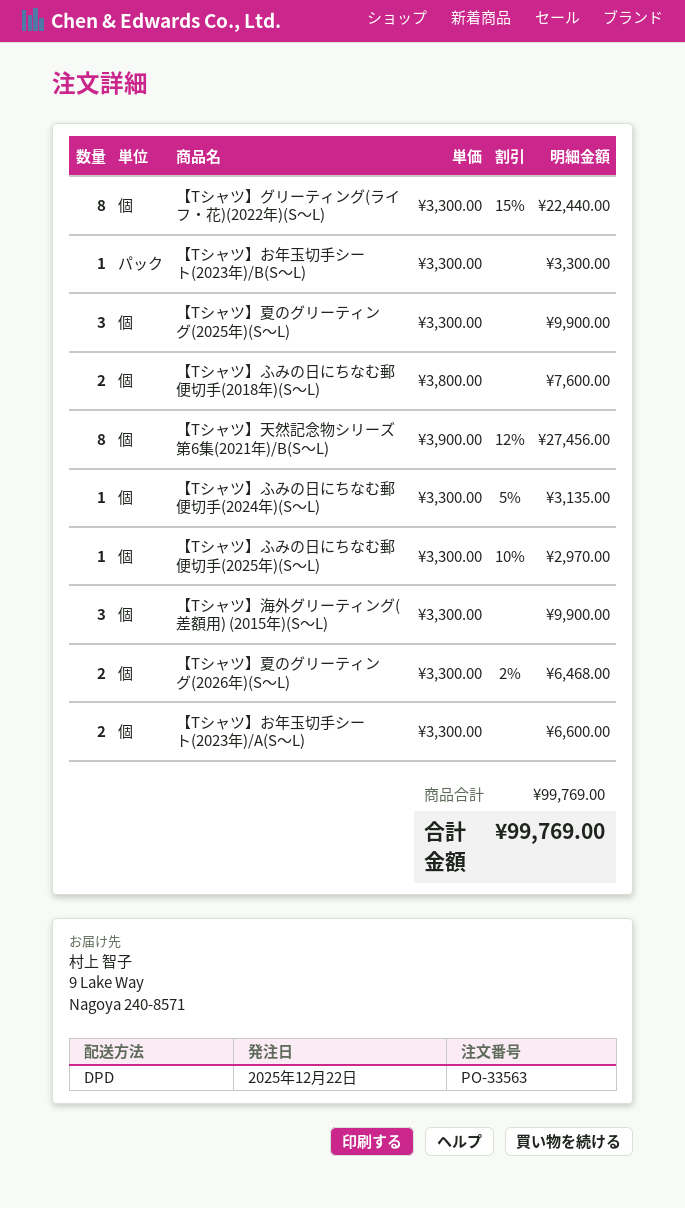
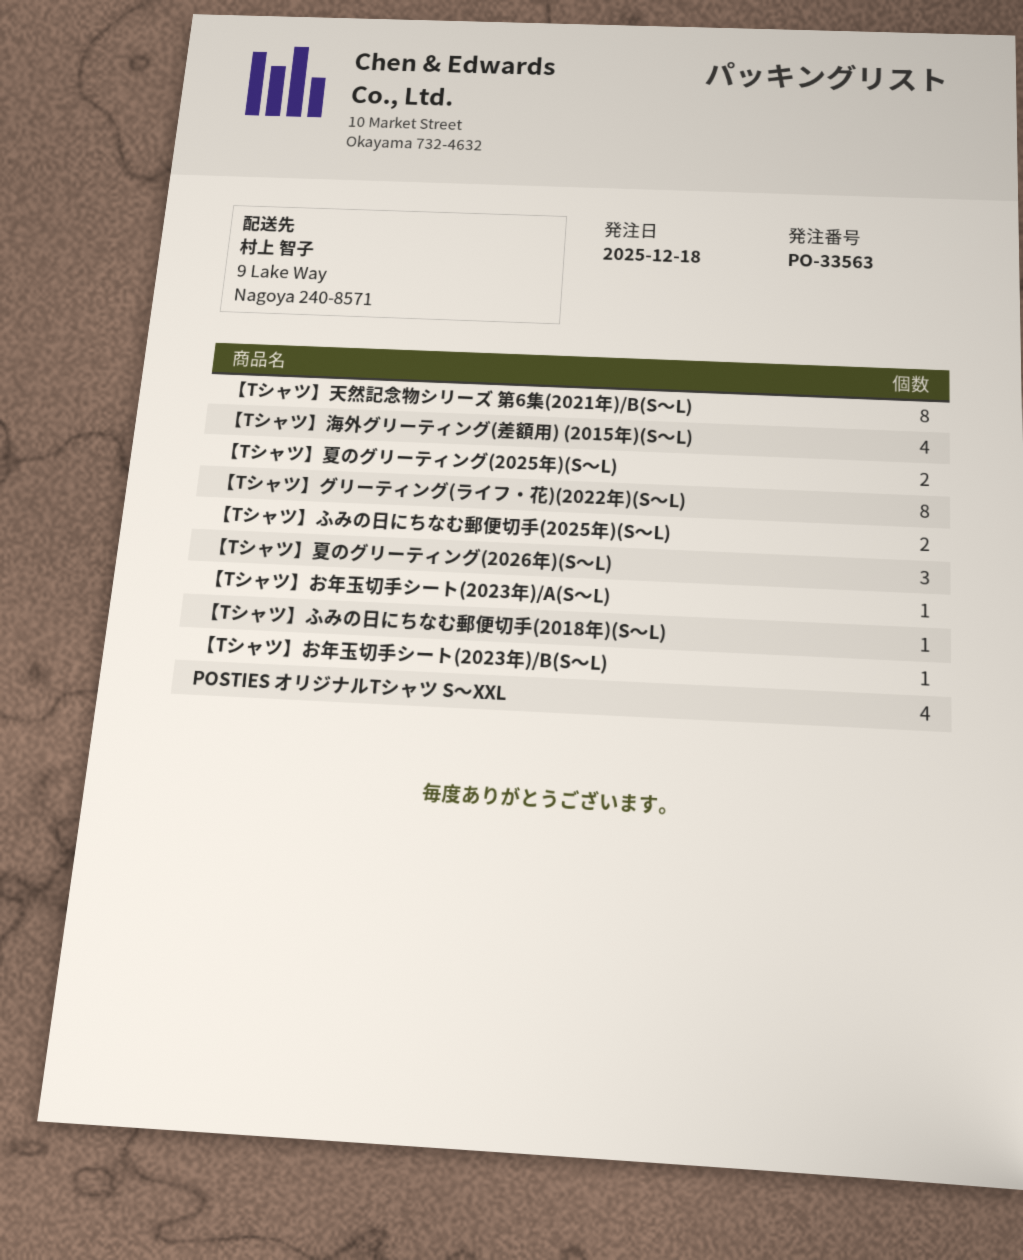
order date: 2025-12-22 -> 2025-12-18
【Tシャツ】夏のグリーティング(2025年)(S〜L): 3 -> 2
【Tシャツ】ふみの日にちなむ郵便切手(2018年)(S〜L): 2 -> 1
【Tシャツ】ふみの日にちなむ郵便切手(2024年)(S〜L): 1 -> none
【Tシャツ】ふみの日にちなむ郵便切手(2025年)(S〜L): 1 -> 2
【Tシャツ】海外グリーティング(差額用) (2015年)(S〜L): 3 -> 4
【Tシャツ】夏のグリーティング(2026年)(S〜L): 2 -> 3
【Tシャツ】お年玉切手シート(2023年)/A(S〜L): 2 -> 1
POSTIES オリジナルTシャツ S〜XXL: none -> 4

